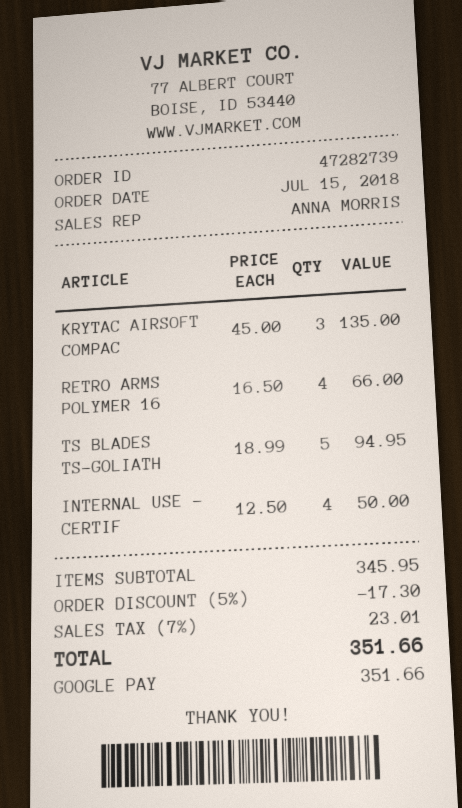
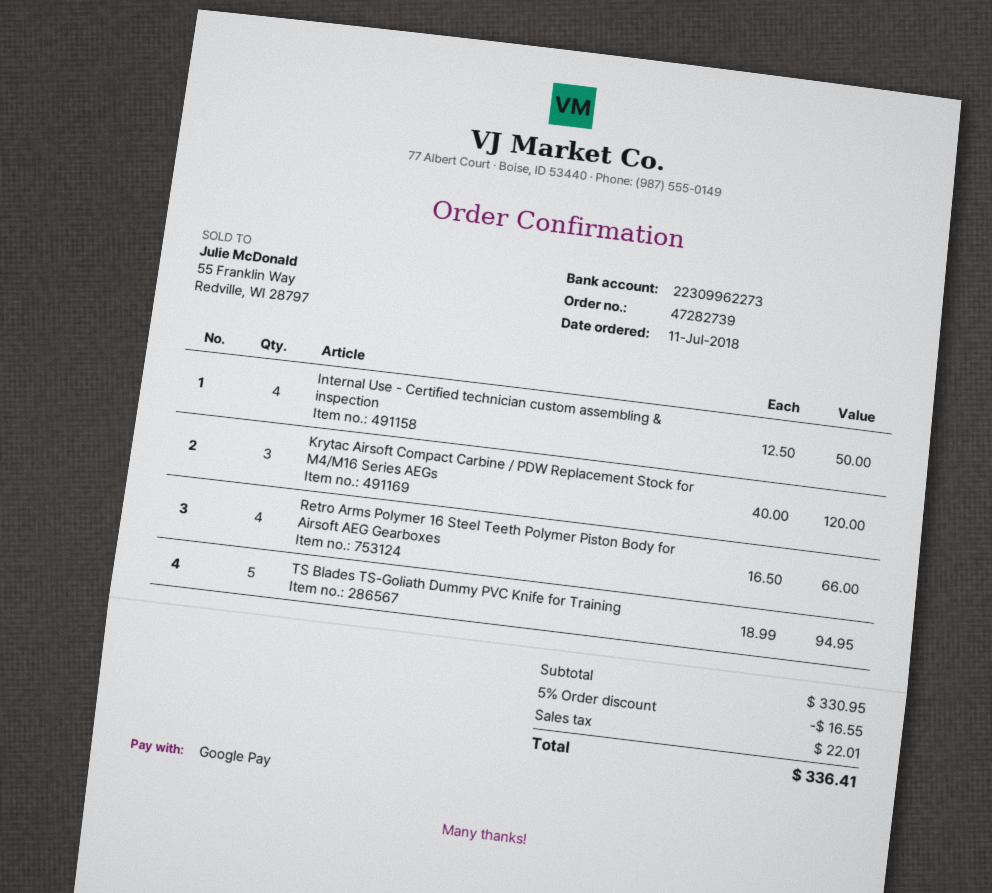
order date: 2018-07-15 -> 2018-07-11
KRYTAC AIRSOFT COMPAC: 3 x 45.00 = 135.00 -> 3 x 40.00 = 120.00
subtotal: 345.95 -> 330.95
discount: 5% = 17.30 -> 5% = 16.55
tax: 23.01 -> 22.01
total: 351.66 -> 336.41

